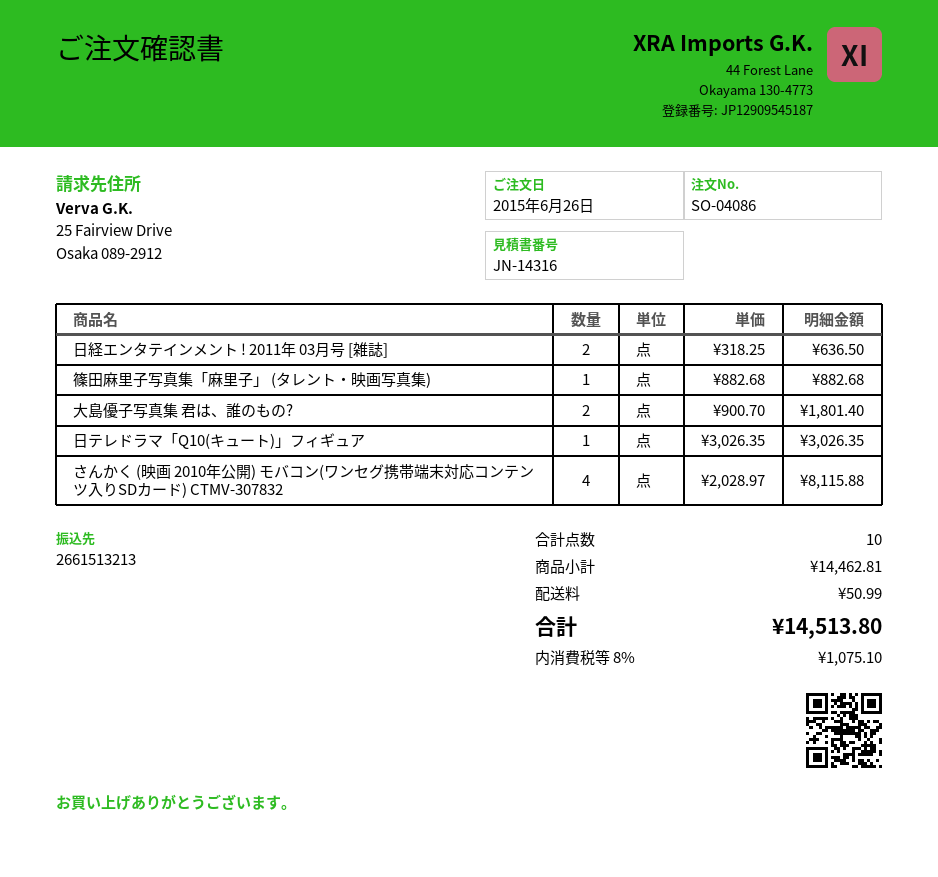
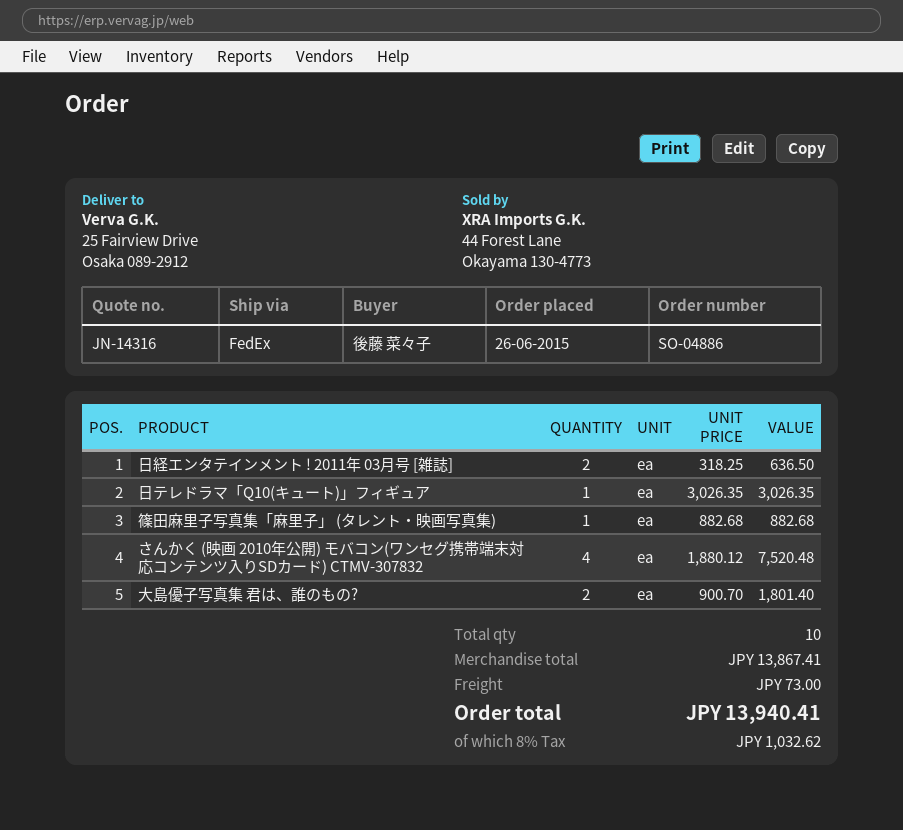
order number: SO-04086 -> SO-04886
さんかく (映画 2010年公開) モバコン(ワンセグ携帯端末対応コンテンツ入りSDカード) CTMV-307832: 4 x 2028.97 = 8115.88 -> 4 x 1880.12 = 7520.48
subtotal: 14462.81 -> 13867.41
shipping: 50.99 -> 73.00
tax: 8% = 1075.10 -> 8% = 1032.62
total: 14513.80 -> 13940.41

